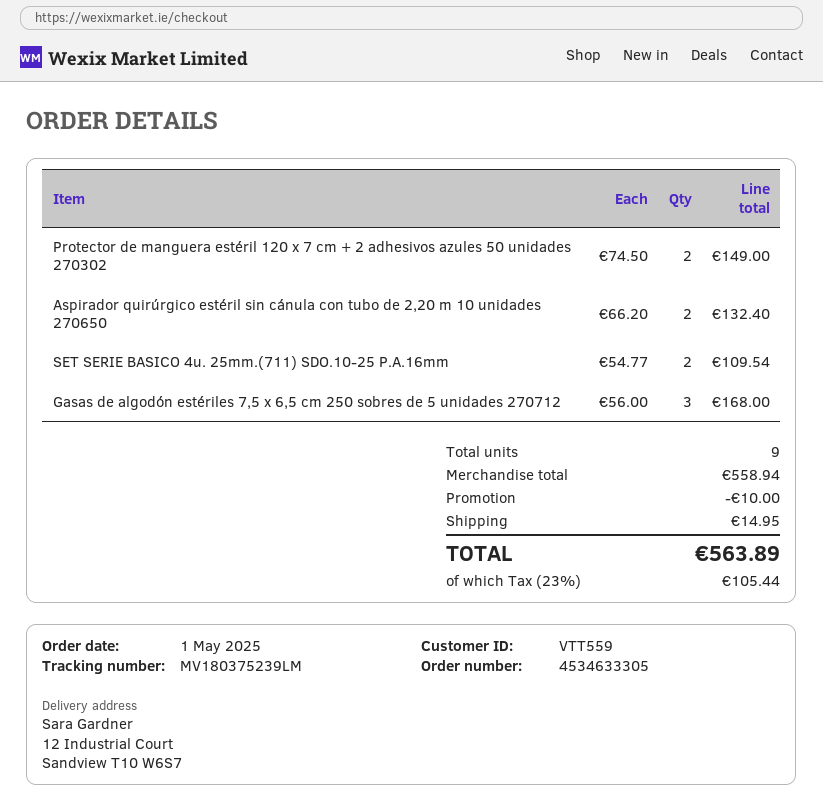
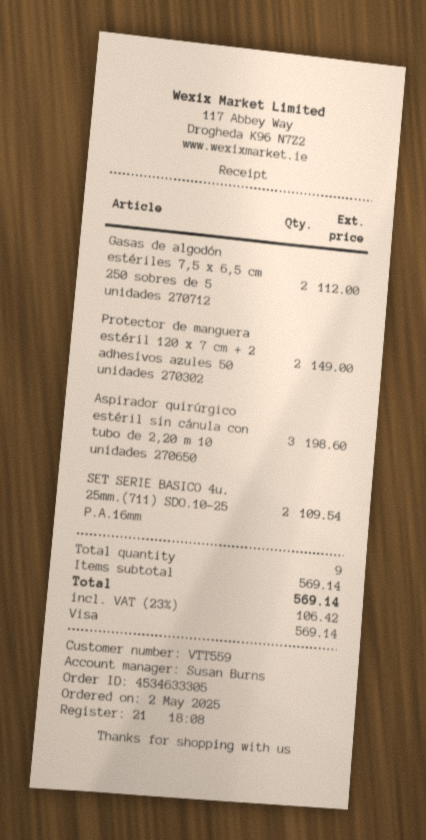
order date: 2025-05-01 -> 2025-05-02
Aspirador quirúrgico estéril sin cánula con tubo de 2,20 m 10 unidades 270650: 2 for 132.40 -> 3 for 198.60
Gasas de algodón estériles 7,5 x 6,5 cm 250 sobres de 5 unidades 270712: 3 for 168.00 -> 2 for 112.00
subtotal: 558.94 -> 569.14
discount: 10.00 -> none
shipping: 14.95 -> none
tax: 23% = 105.44 -> 23% = 106.42
total: 563.89 -> 569.14

